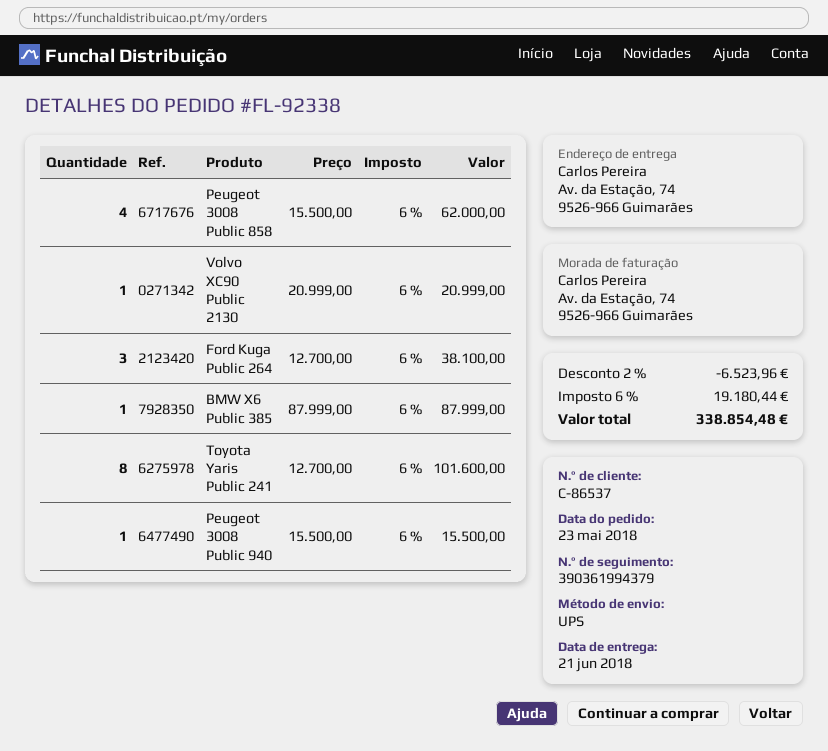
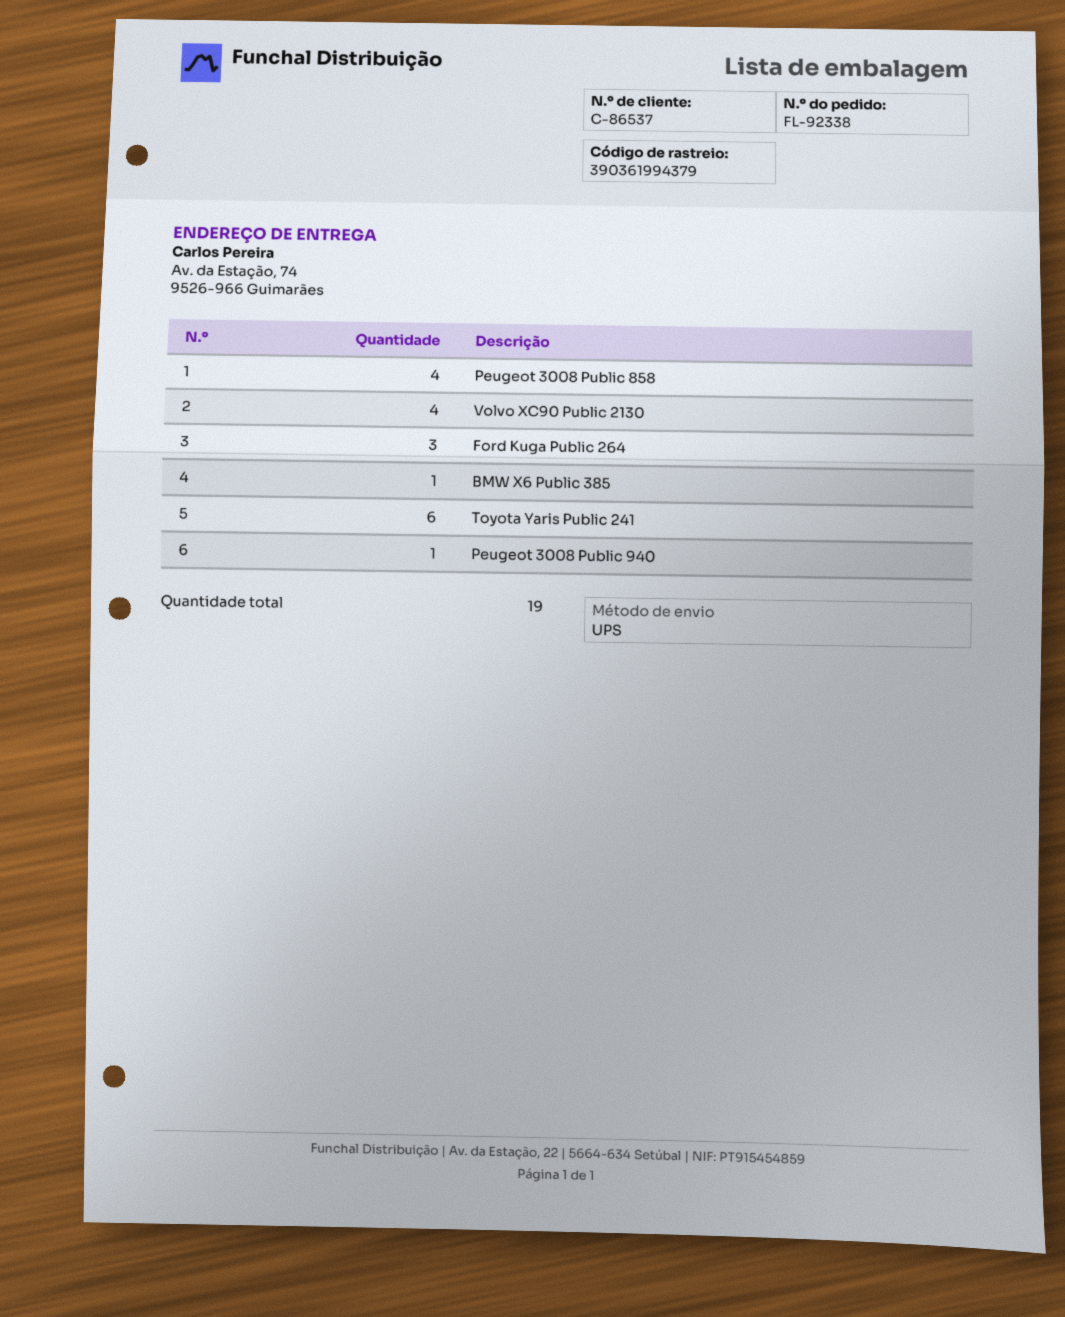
Volvo XC90 Public 2130: 1 -> 4
Toyota Yaris Public 241: 8 -> 6

